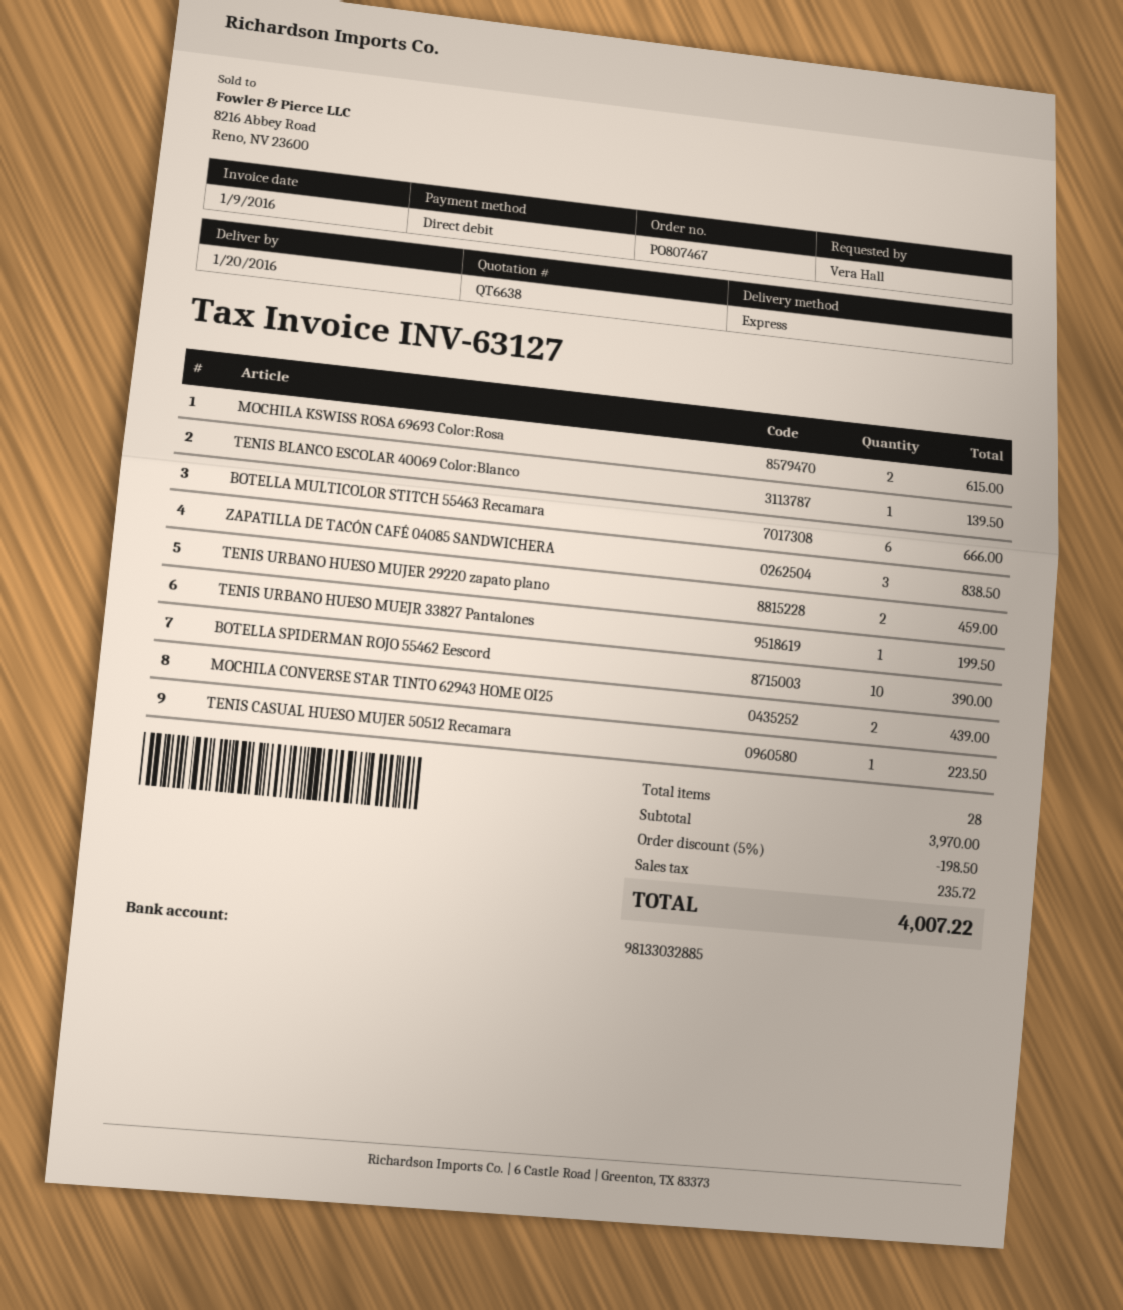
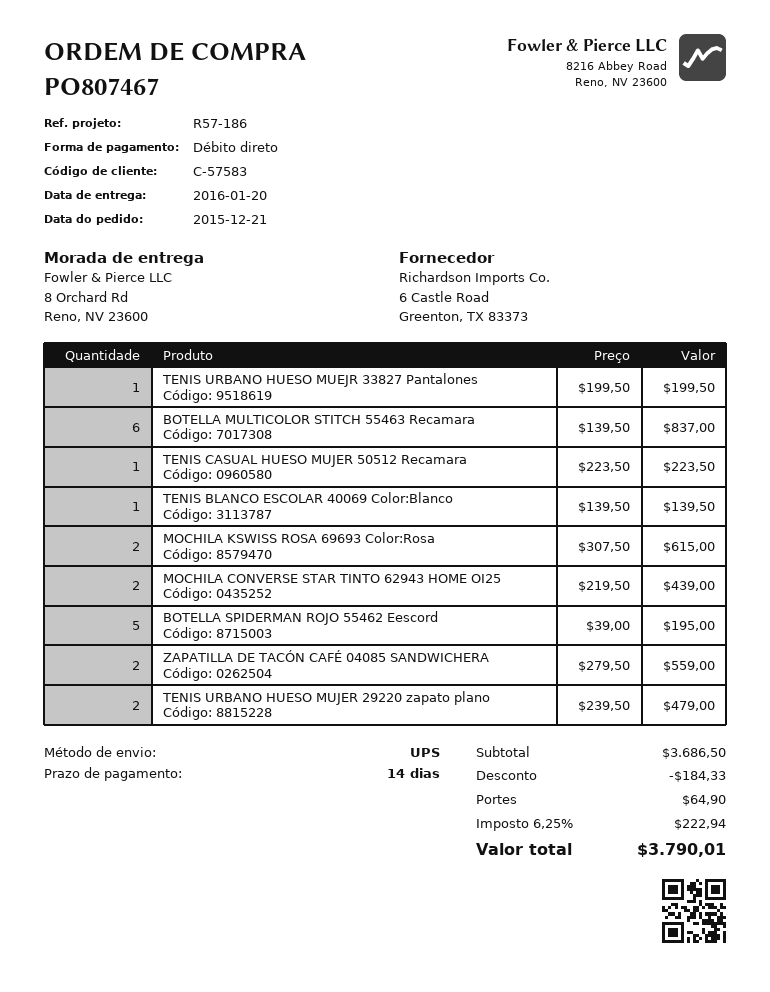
shipping method: express -> UPS
BOTELLA MULTICOLOR STITCH 55463 Recamara: 6 for 666.00 -> 6 for 837.00
ZAPATILLA DE TACÓN CAFÉ 04085 SANDWICHERA: 3 for 838.50 -> 2 for 559.00
TENIS URBANO HUESO MUJER 29220 zapato plano: 2 for 459.00 -> 2 for 479.00
BOTELLA SPIDERMAN ROJO 55462 Eescord: 10 for 390.00 -> 5 for 195.00
subtotal: 3970.00 -> 3686.50
discount: 198.50 -> 184.33
shipping: none -> 64.90
tax: 235.72 -> 222.94
total: 4007.22 -> 3790.01

